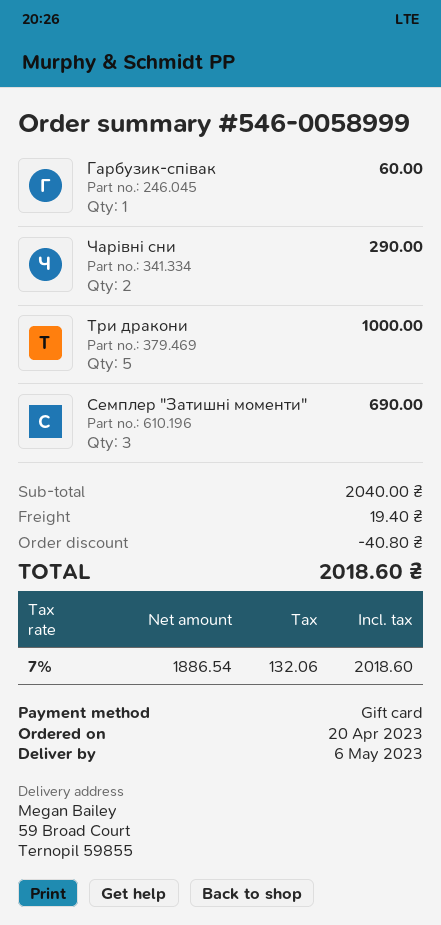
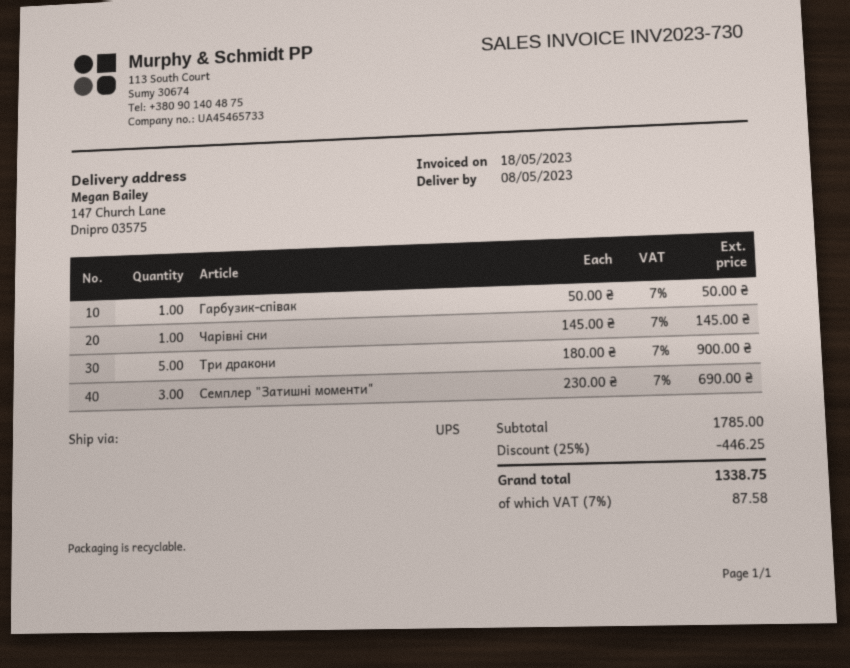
delivery date: 2023-05-06 -> 2023-05-08
ship to: 59 Broad Court, Ternopil 59855 -> 147 Church Lane, Dnipro 03575
Гарбузик-співак: 1 for 60.00 -> 1 for 50.00
Чарівні сни: 2 for 290.00 -> 1 for 145.00
Три дракони: 5 for 1000.00 -> 5 for 900.00
subtotal: 2040.00 -> 1785.00
discount: 40.80 -> 446.25
shipping: 19.40 -> none
tax: 7% = 132.06 -> 7% = 87.58
total: 2018.60 -> 1338.75

